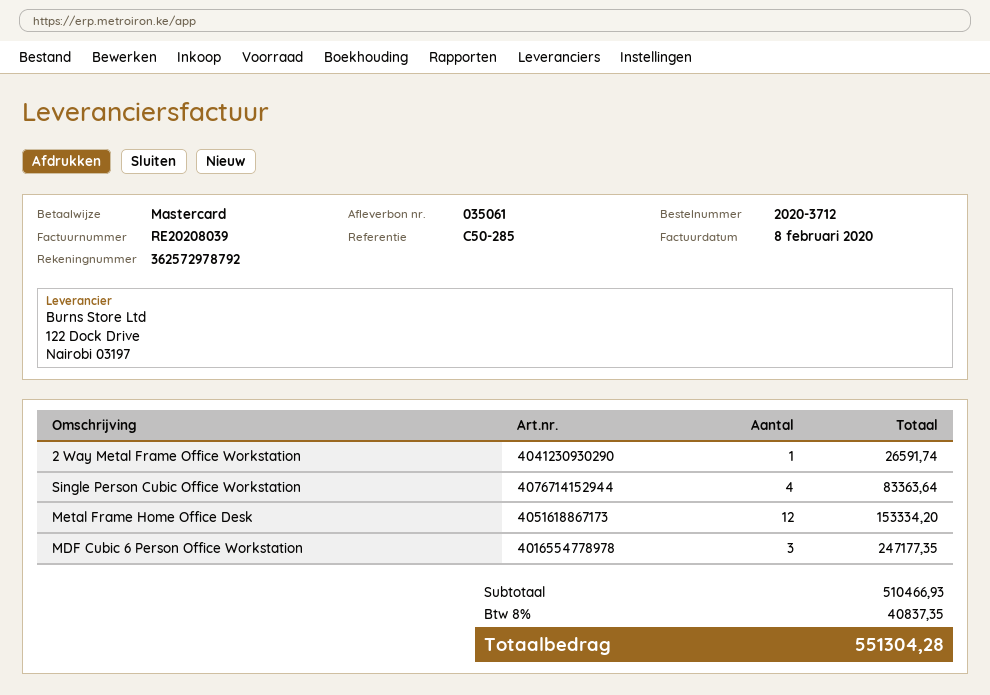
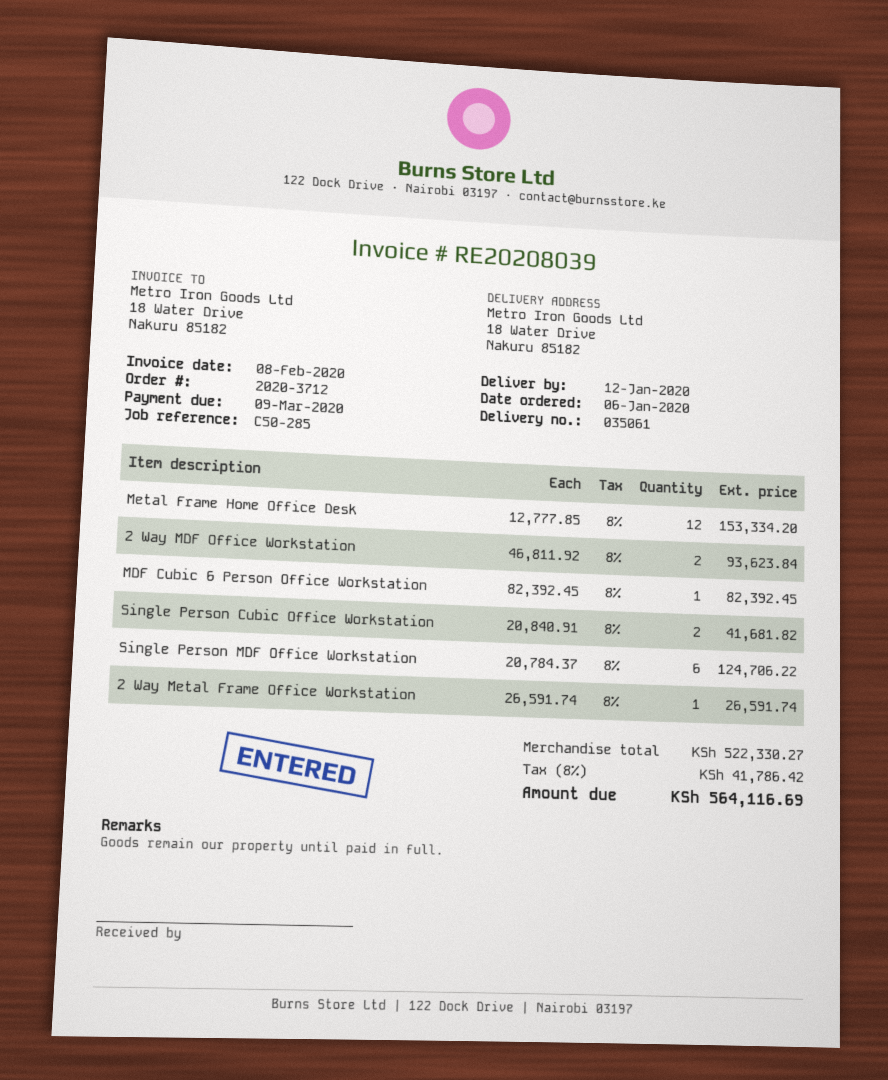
Single Person Cubic Office Workstation: 4 for 83363.64 -> 2 for 41681.82
MDF Cubic 6 Person Office Workstation: 3 for 247177.35 -> 1 for 82392.45
2 Way MDF Office Workstation: none -> 2 for 93623.84
Single Person MDF Office Workstation: none -> 6 for 124706.22
subtotal: 510466.93 -> 522330.27
tax: 8% = 40837.35 -> 8% = 41786.42
total: 551304.28 -> 564116.69

